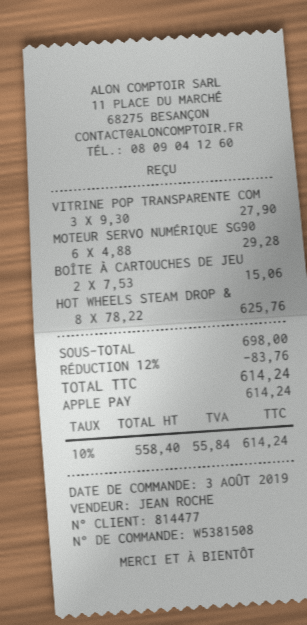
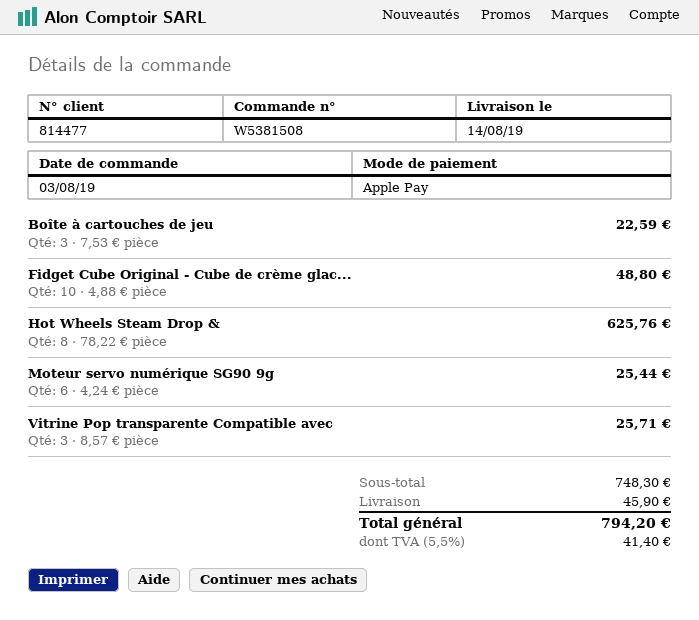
VITRINE POP TRANSPARENTE COM: 3 x 9.30 = 27.90 -> 3 x 8.57 = 25.71
MOTEUR SERVO NUMÉRIQUE SG90: 6 x 4.88 = 29.28 -> 6 x 4.24 = 25.44
BOÎTE À CARTOUCHES DE JEU: 2 x 7.53 = 15.06 -> 3 x 7.53 = 22.59
Fidget Cube Original - Cube de crème glac...: none -> 10 x 4.88 = 48.80
subtotal: 698.00 -> 748.30
discount: 12% = 83.76 -> none
shipping: none -> 45.90
tax: 10% = 55.84 -> 5.5% = 41.40
total: 614.24 -> 794.20

